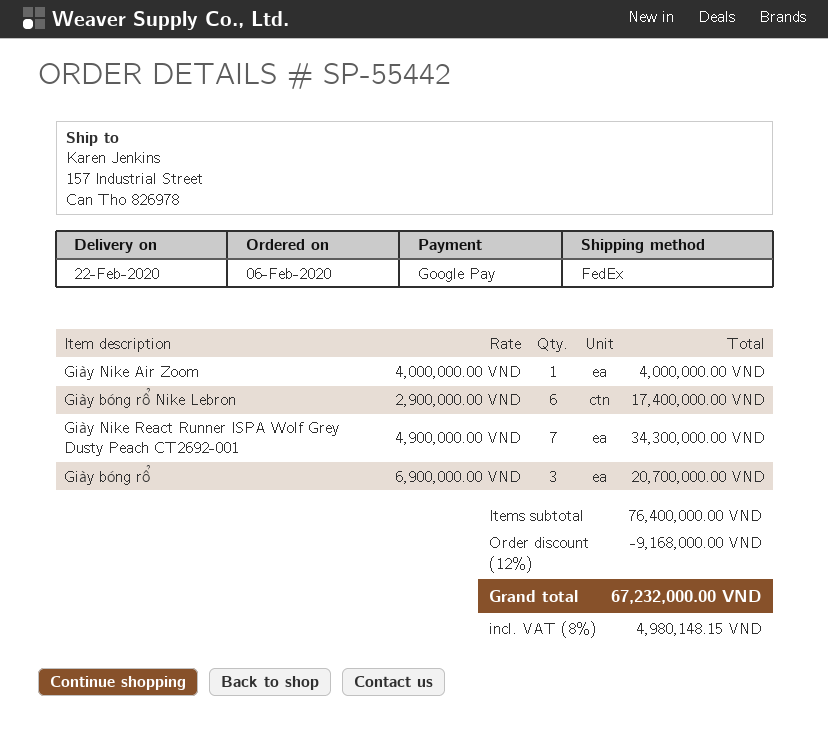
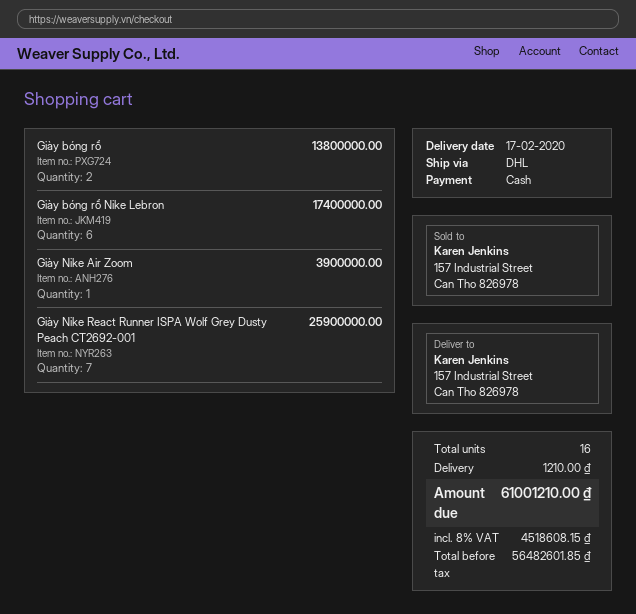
delivery date: 2020-02-22 -> 2020-02-17
payment method: Google Pay -> cash
shipping method: FedEx -> DHL
Giày Nike Air Zoom: 1 for 4000000.00 -> 1 for 3900000.00
Giày Nike React Runner ISPA Wolf Grey Dusty Peach CT2692-001: 7 for 34300000.00 -> 7 for 25900000.00
Giày bóng rổ: 3 for 20700000.00 -> 2 for 13800000.00
discount: 12% = 9168000.00 -> none
shipping: none -> 1210.00
tax: 8% = 4980148.15 -> 8% = 4518608.15
total: 67232000.00 -> 61001210.00

